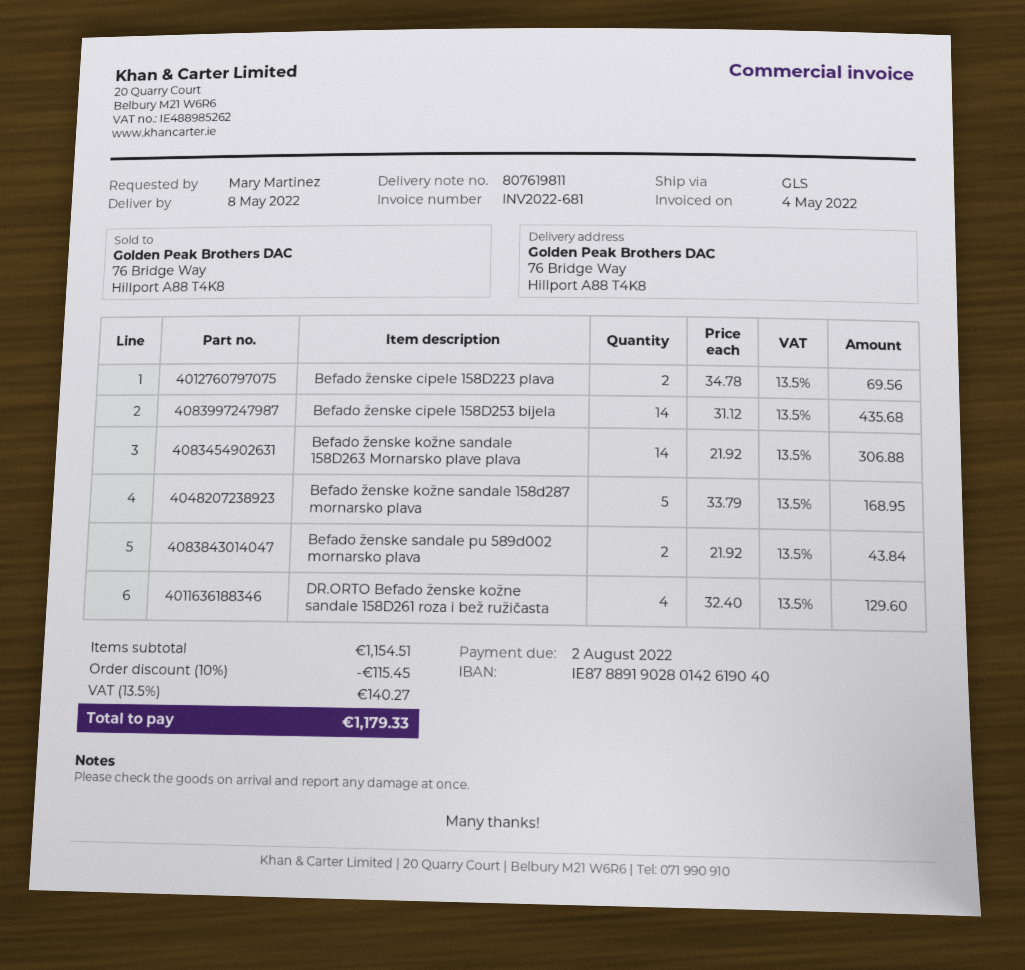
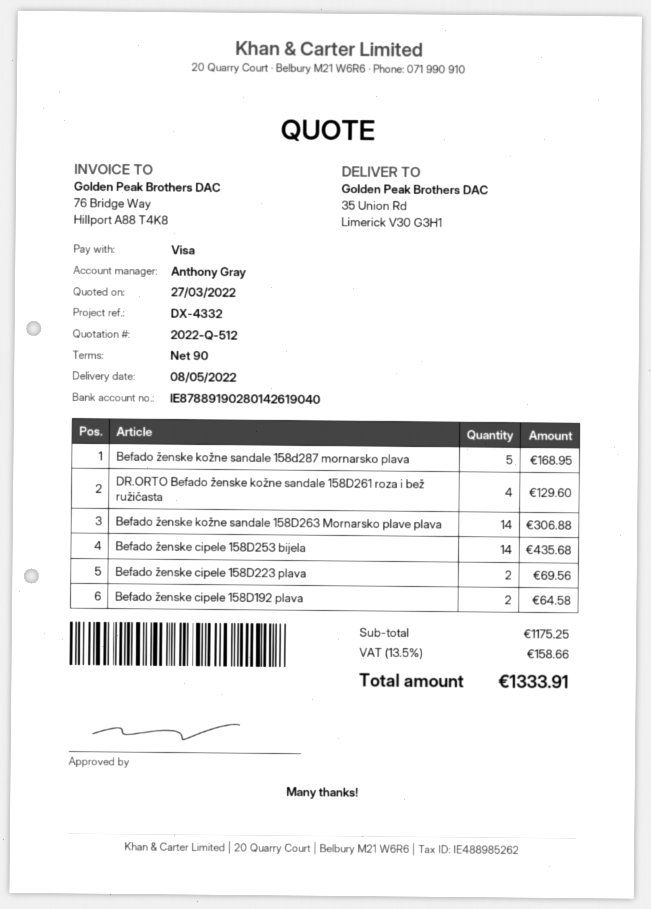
ship to: 76 Bridge Way, Hillport A88 T4K8 -> 35 Union Rd, Limerick V30 G3H1
Befado ženske sandale pu 589d002 mornarsko plava: 2 for 43.84 -> none
Befado ženske cipele 158D192 plava: none -> 2 for 64.58
subtotal: 1154.51 -> 1175.25
discount: 10% = 115.45 -> none
tax: 13.5% = 140.27 -> 13.5% = 158.66
total: 1179.33 -> 1333.91

